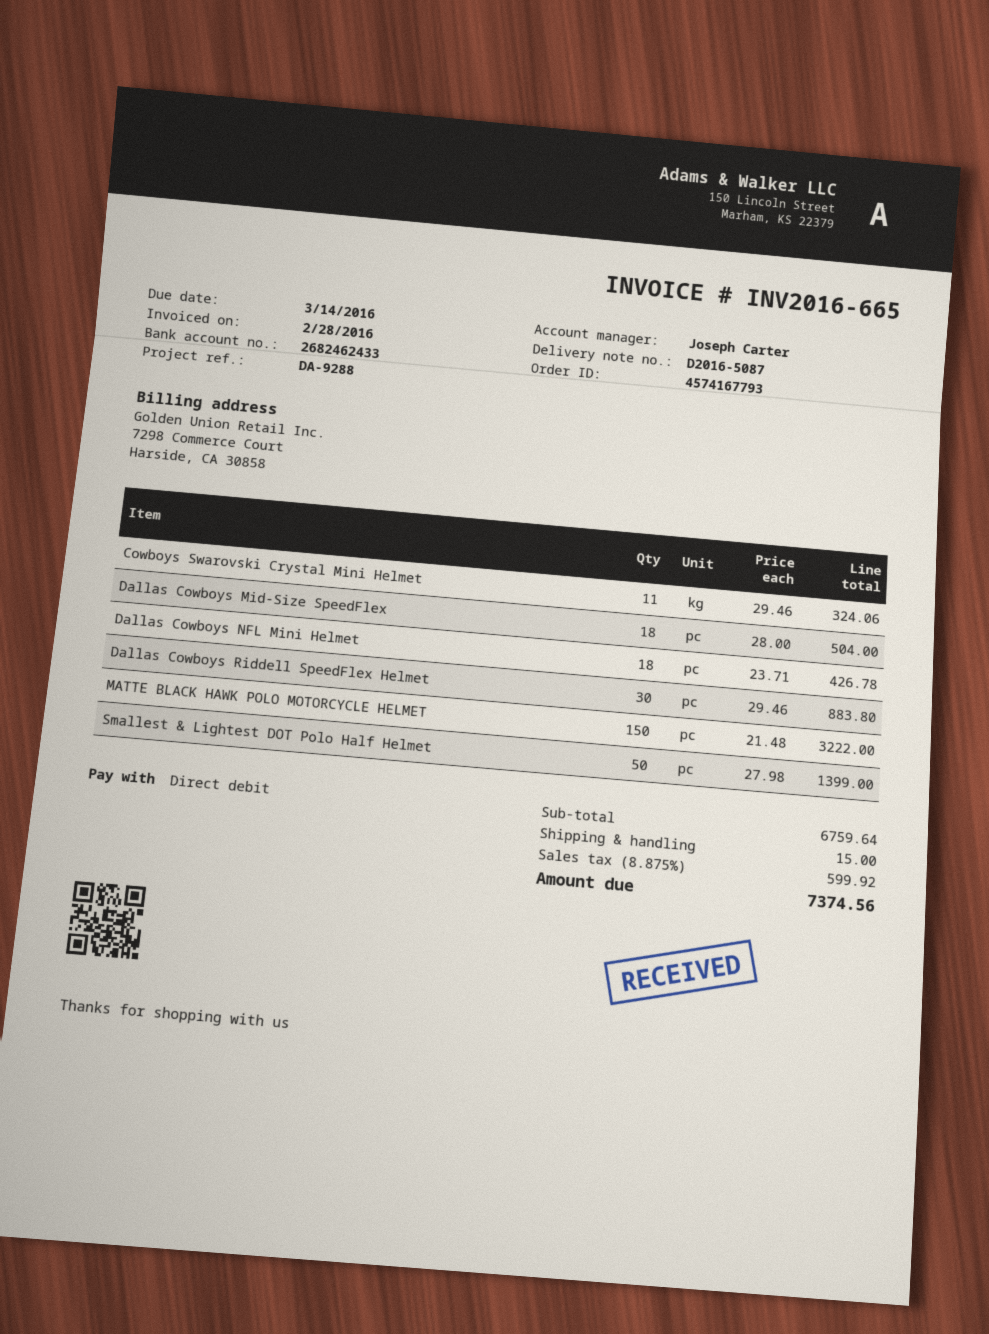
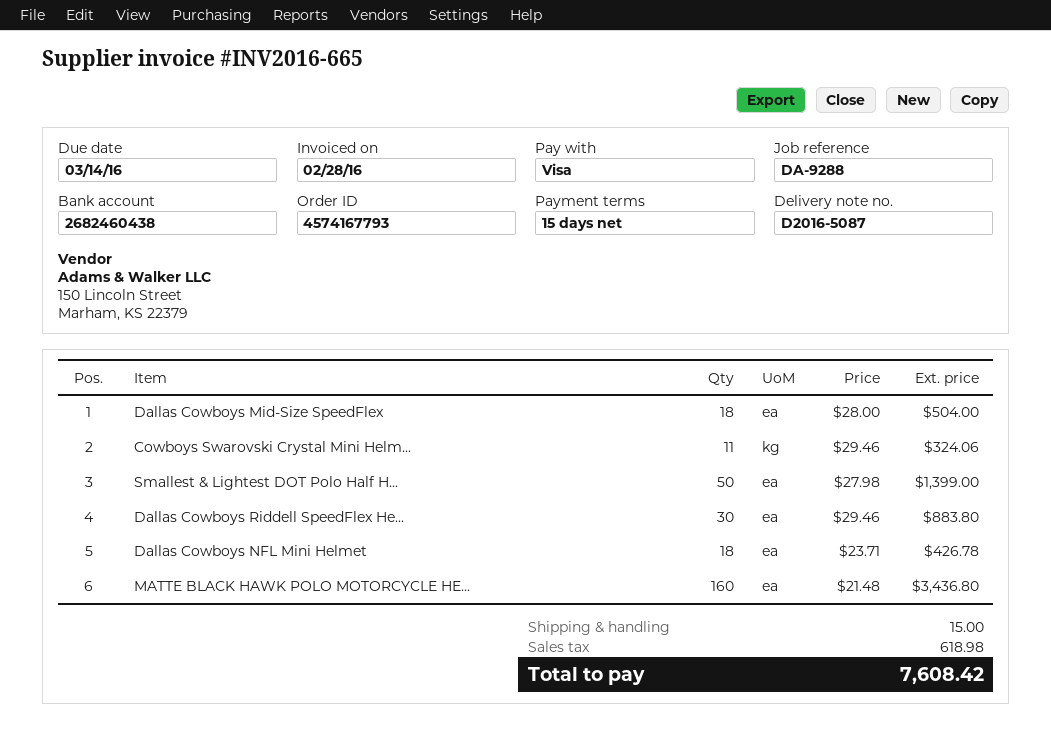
payment method: direct debit -> Visa
bank account: 2682462433 -> 2682460438
MATTE BLACK HAWK POLO MOTORCYCLE HELMET: 150 x 21.48 = 3222.00 -> 160 x 21.48 = 3436.80
tax: 599.92 -> 618.98
total: 7374.56 -> 7608.42

